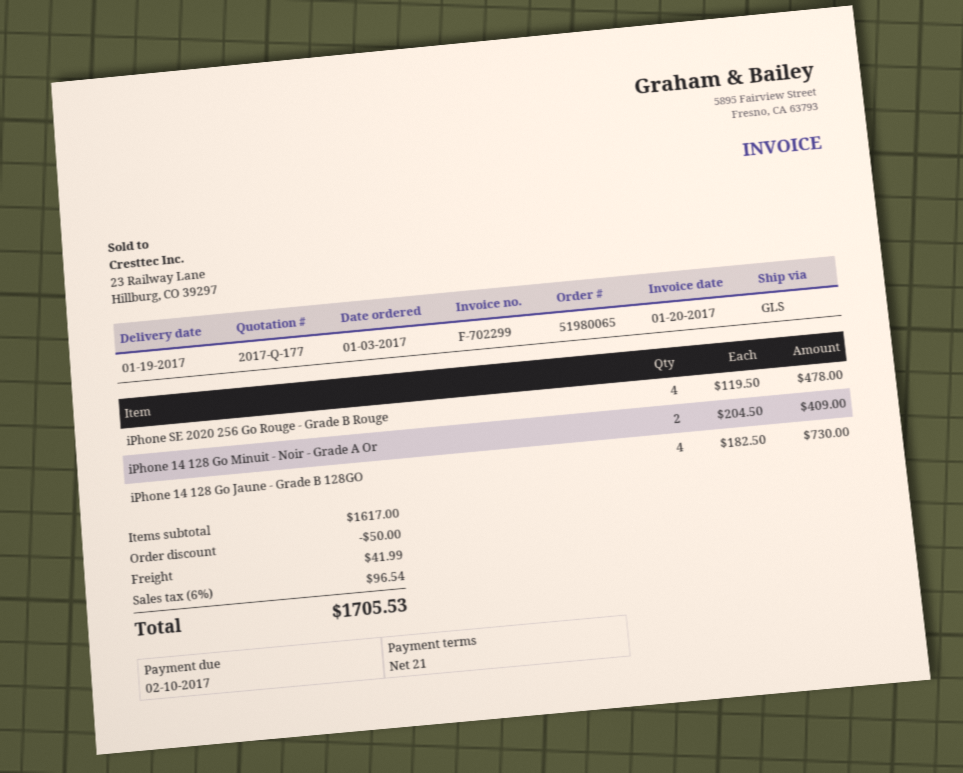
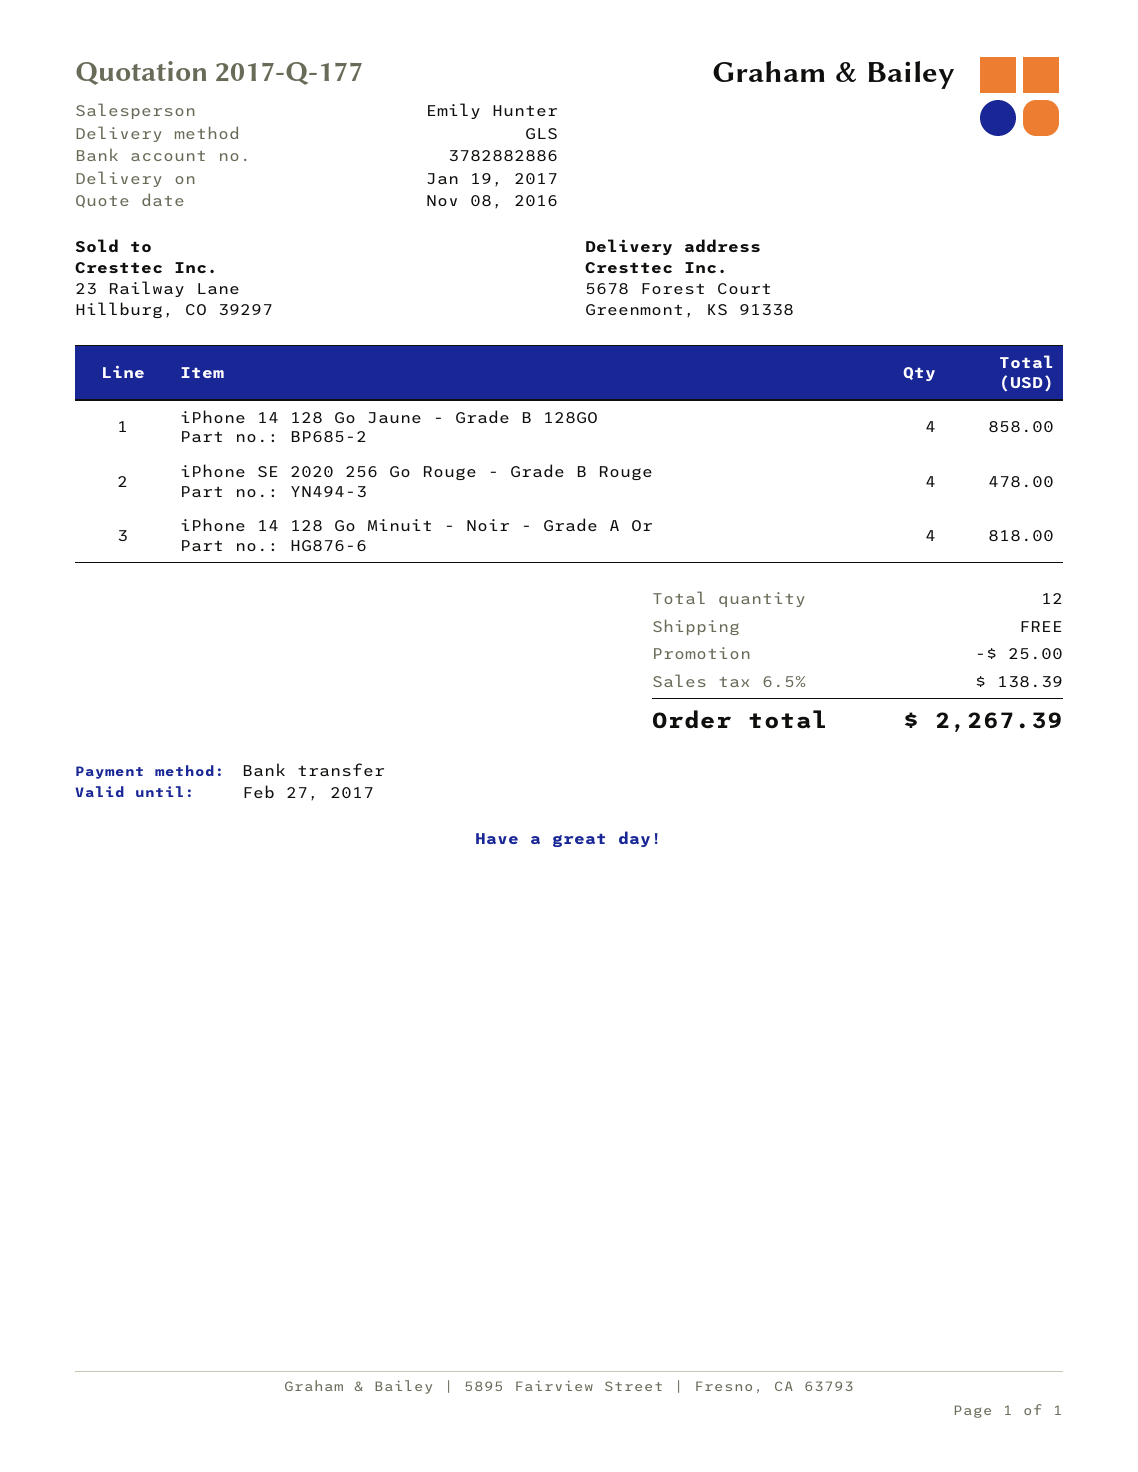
iPhone 14 128 Go Minuit - Noir - Grade A Or: 2 for 409.00 -> 4 for 818.00
iPhone 14 128 Go Jaune - Grade B 128GO: 4 for 730.00 -> 4 for 858.00
discount: 50.00 -> 25.00
shipping: 41.99 -> 0.00
tax: 6% = 96.54 -> 6.5% = 138.39
total: 1705.53 -> 2267.39

